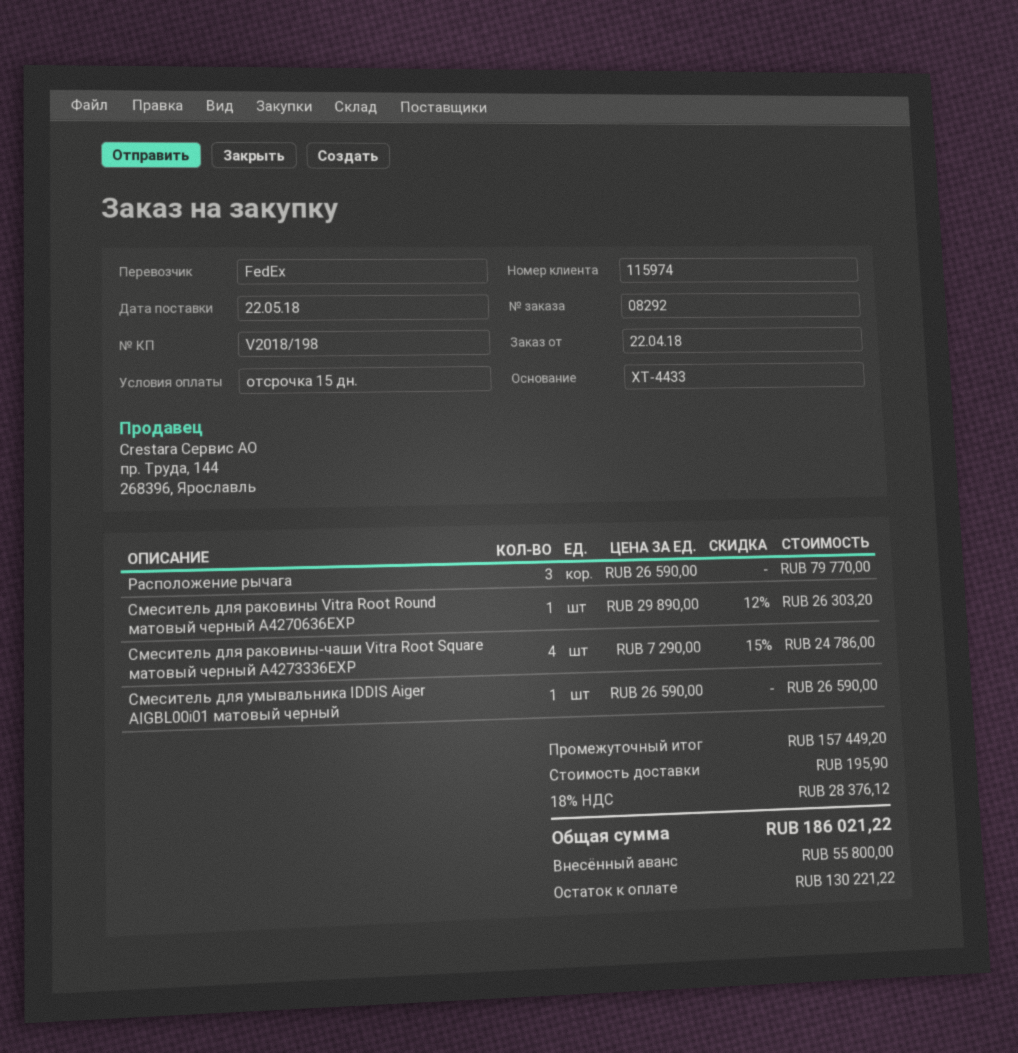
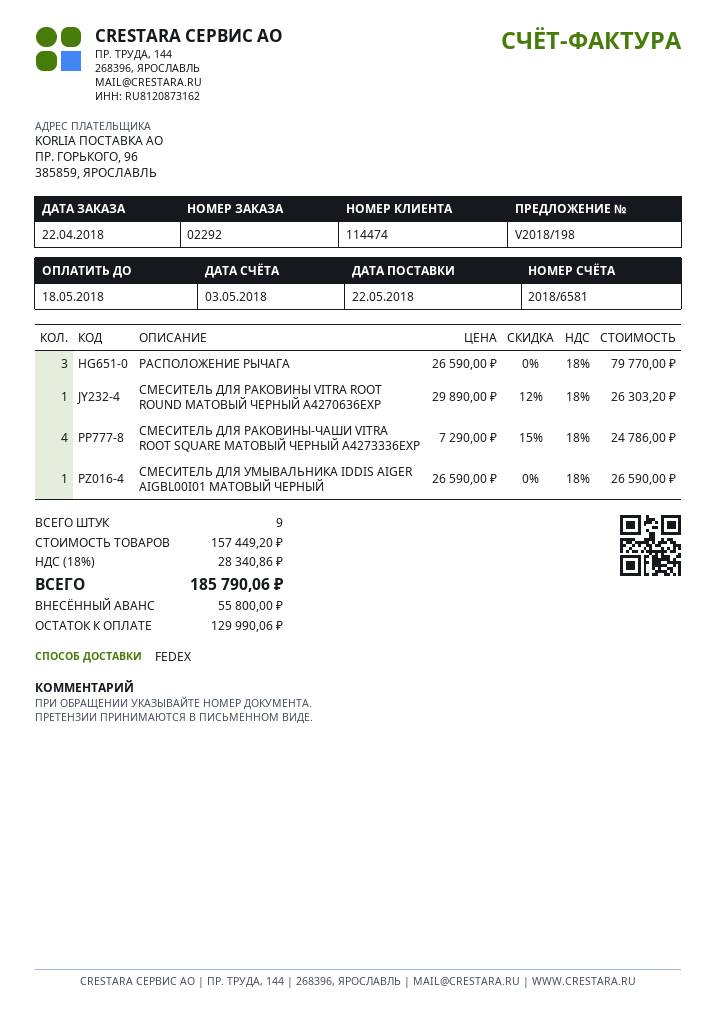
order number: 08292 -> 02292
customer number: 115974 -> 114474
shipping: 195.90 -> none
tax: 18% = 28376.12 -> 18% = 28340.86
total: 186021.22 -> 185790.06
balance: 130221.22 -> 129990.06

